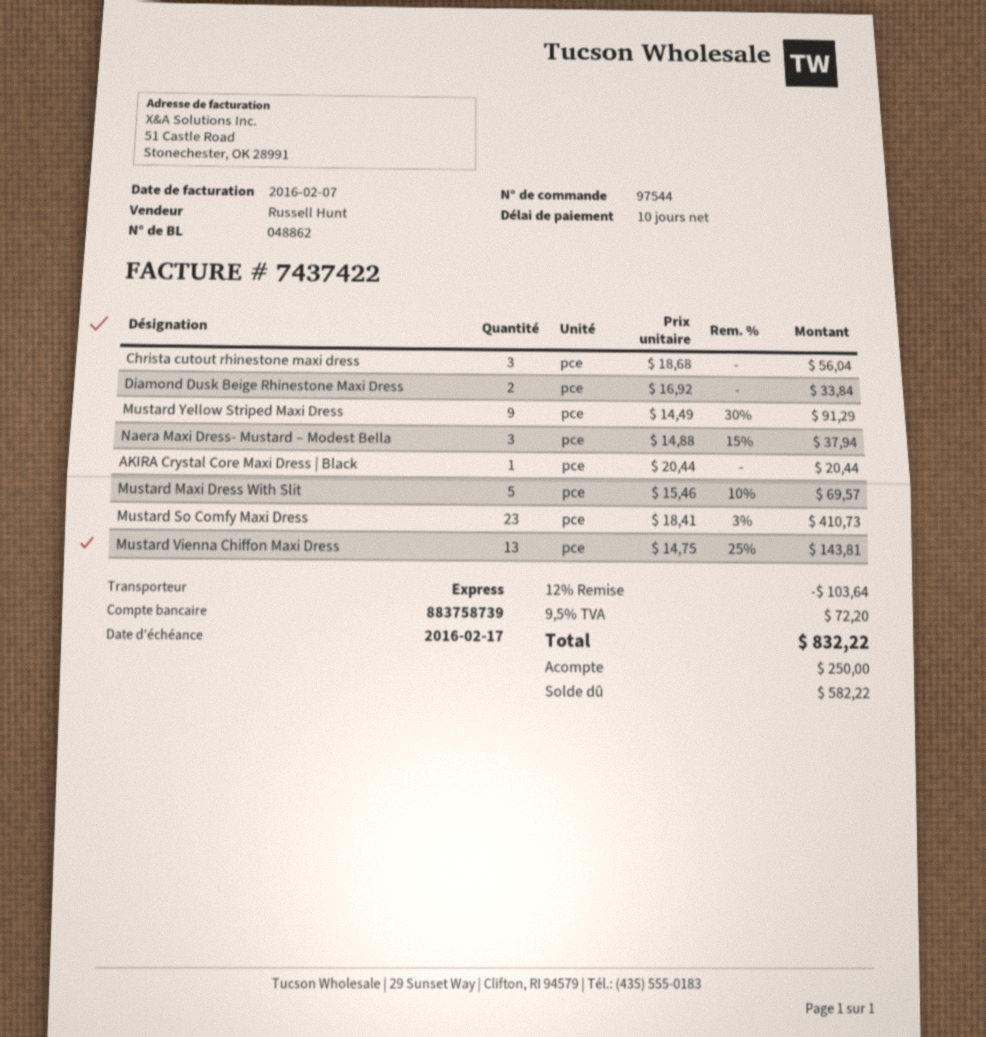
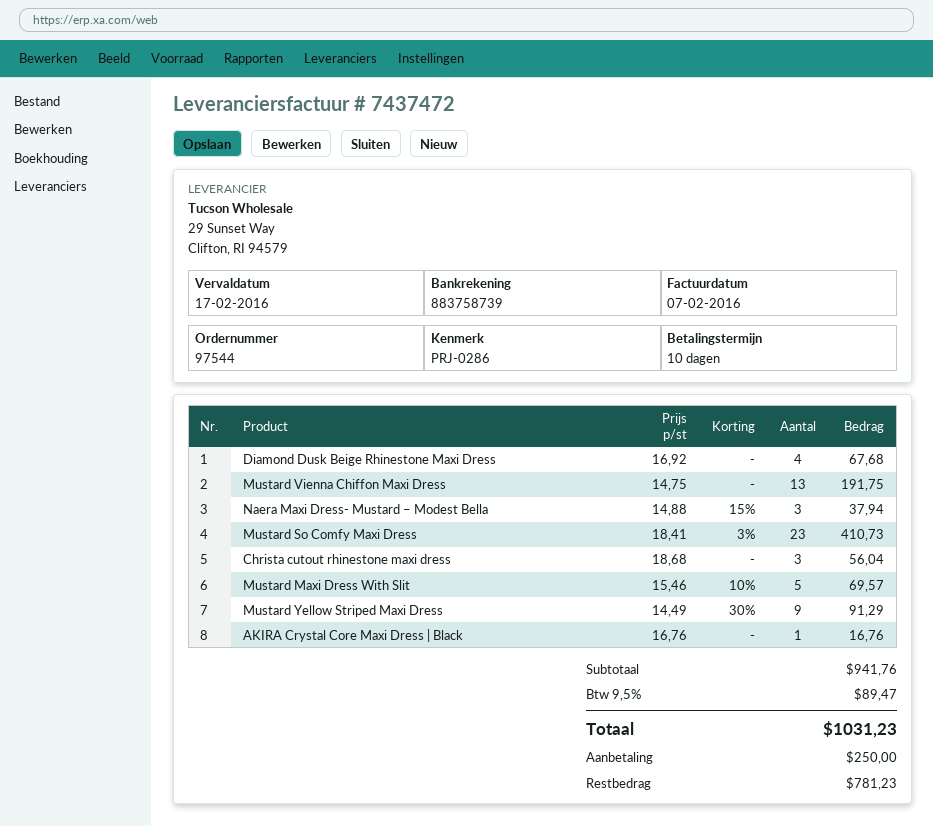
invoice number: 7437422 -> 7437472
Diamond Dusk Beige Rhinestone Maxi Dress: 2 x 16.92 = 33.84 -> 4 x 16.92 = 67.68
AKIRA Crystal Core Maxi Dress | Black: 1 x 20.44 = 20.44 -> 1 x 16.76 = 16.76
Mustard Vienna Chiffon Maxi Dress: 13 x 14.75 - 25% = 143.81 -> 13 x 14.75 = 191.75
discount: 12% = 103.64 -> none
tax: 9.5% = 72.20 -> 9.5% = 89.47
total: 832.22 -> 1031.23
balance: 582.22 -> 781.23

